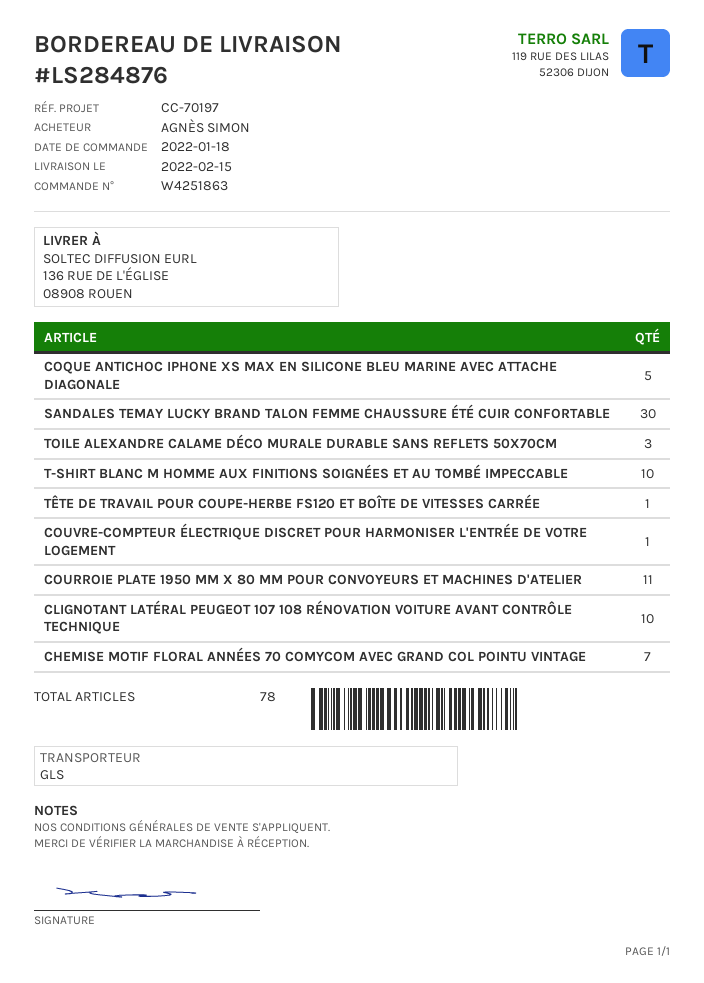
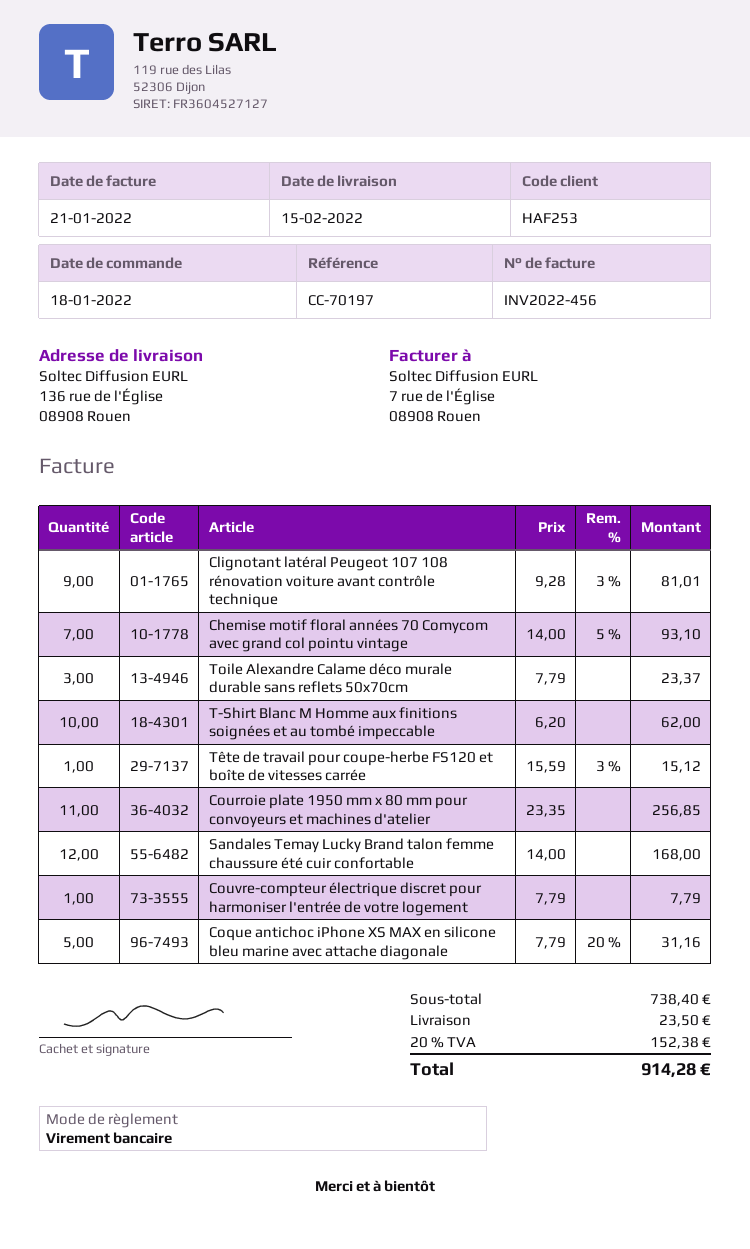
SANDALES TEMAY LUCKY BRAND TALON FEMME CHAUSSURE ÉTÉ CUIR CONFORTABLE: 30 -> 12
CLIGNOTANT LATÉRAL PEUGEOT 107 108 RÉNOVATION VOITURE AVANT CONTRÔLE TECHNIQUE: 10 -> 9

